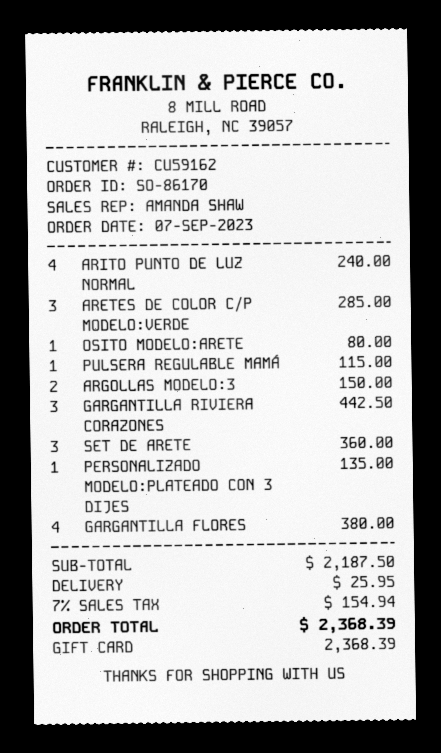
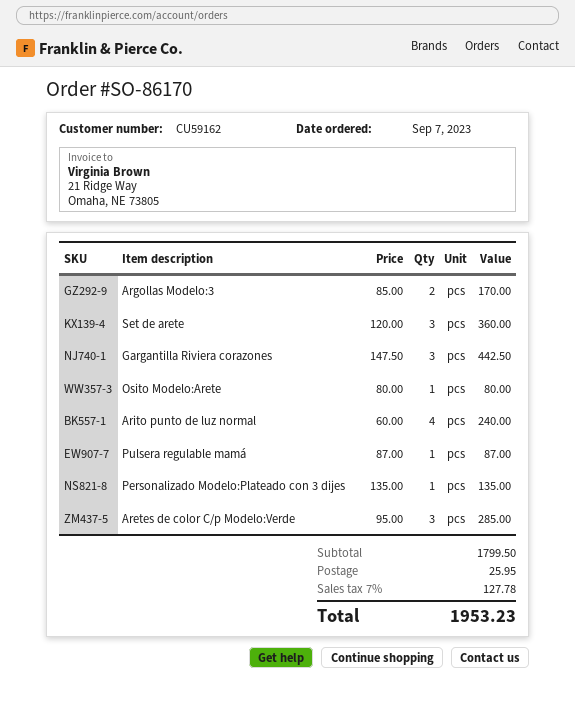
PULSERA REGULABLE MAMÁ: 1 for 115.00 -> 1 for 87.00
ARGOLLAS MODELO:3: 2 for 150.00 -> 2 for 170.00
GARGANTILLA FLORES: 4 for 380.00 -> none
subtotal: 2187.50 -> 1799.50
tax: 7% = 154.94 -> 7% = 127.78
total: 2368.39 -> 1953.23

